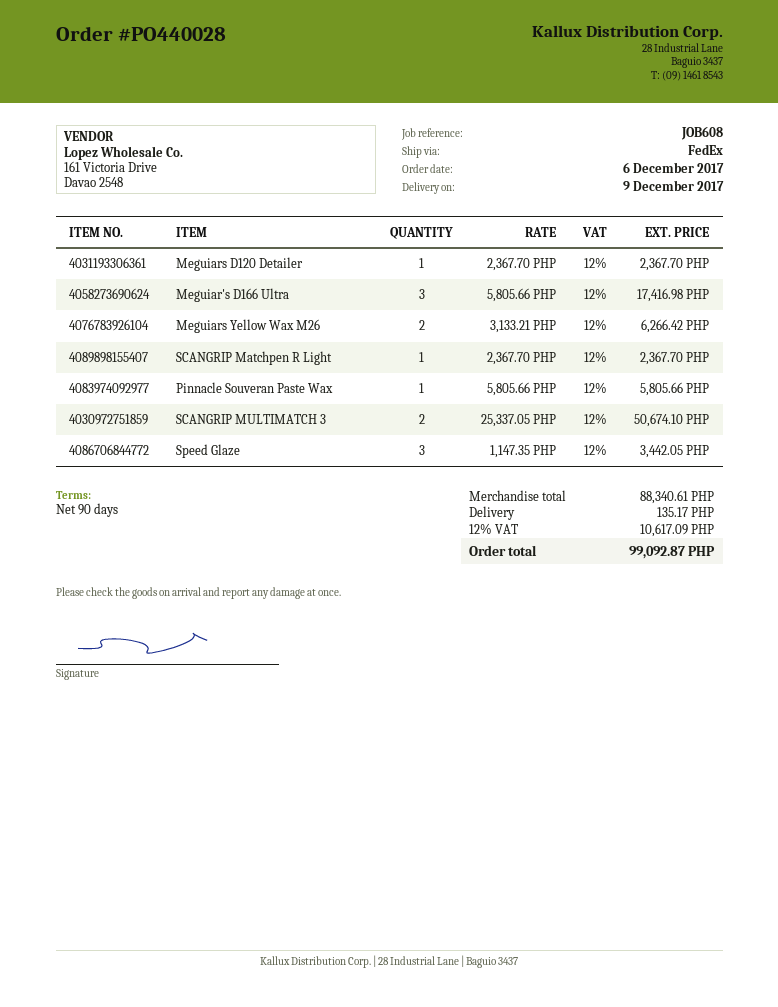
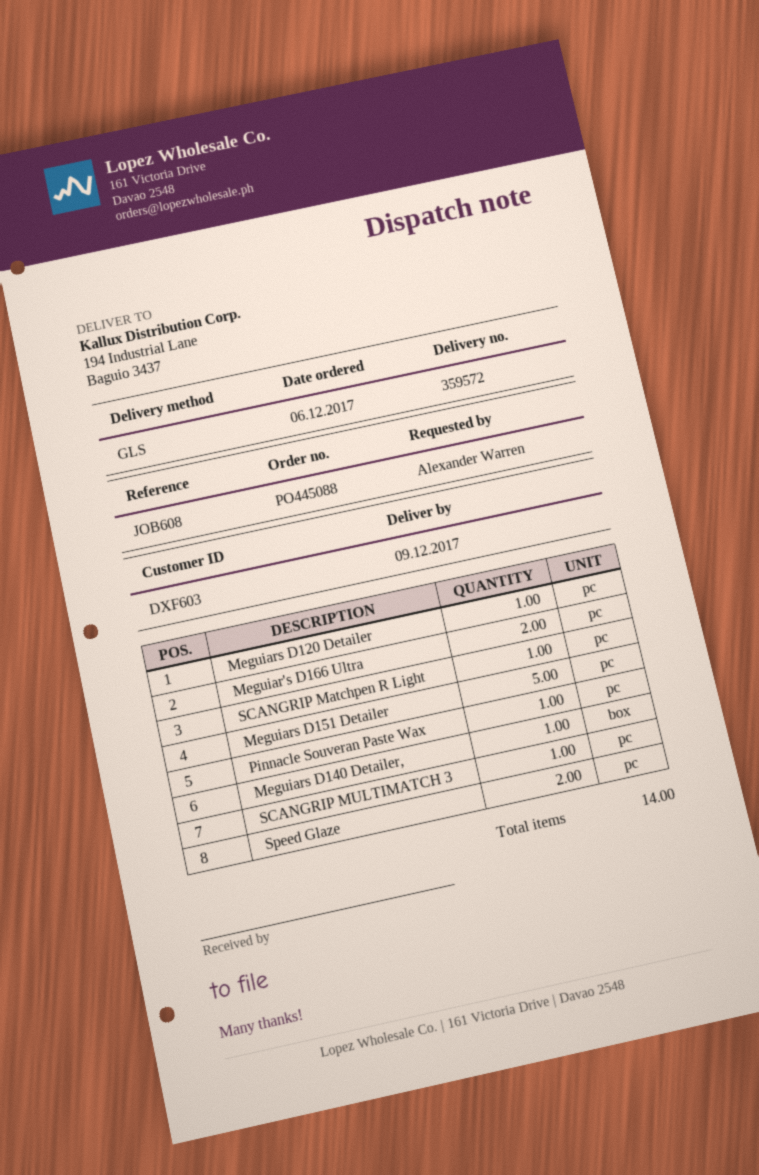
order number: PO440028 -> PO445088
shipping method: FedEx -> GLS
Meguiar's D166 Ultra: 3 -> 2
Meguiars Yellow Wax M26: 2 -> none
SCANGRIP MULTIMATCH 3: 2 -> 1
Speed Glaze: 3 -> 2
Meguiars D151 Detailer: none -> 5
Meguiars D140 Detailer,: none -> 1

